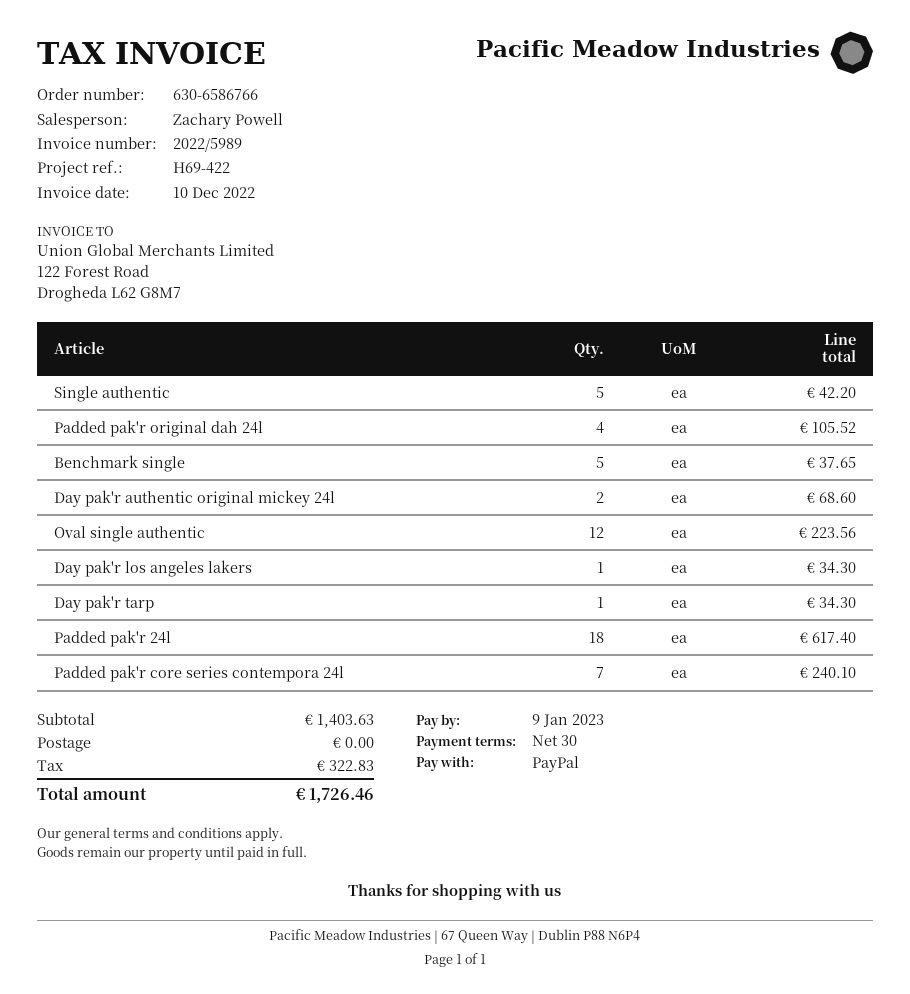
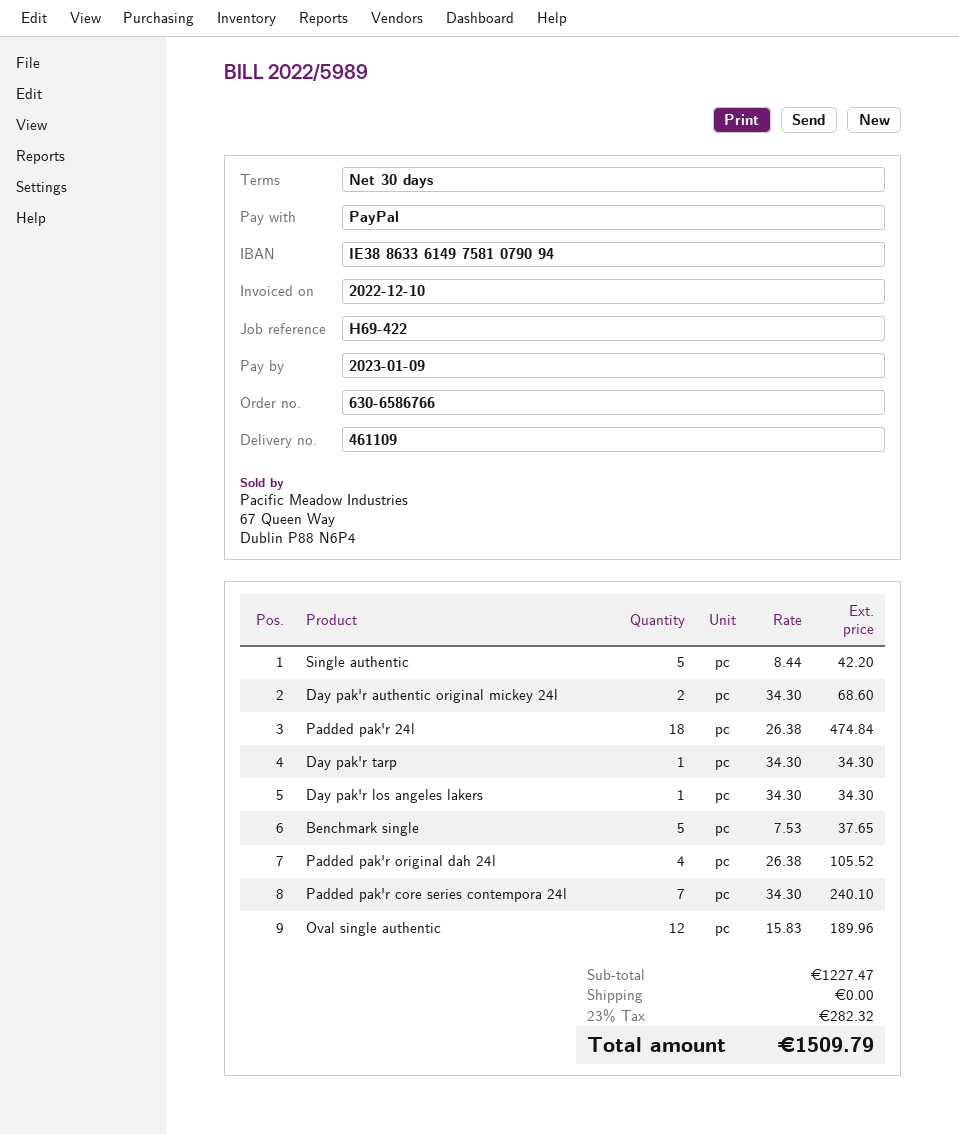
Oval single authentic: 12 for 223.56 -> 12 for 189.96
Padded pak'r 24l: 18 for 617.40 -> 18 for 474.84
subtotal: 1403.63 -> 1227.47
tax: 322.83 -> 282.32
total: 1726.46 -> 1509.79

